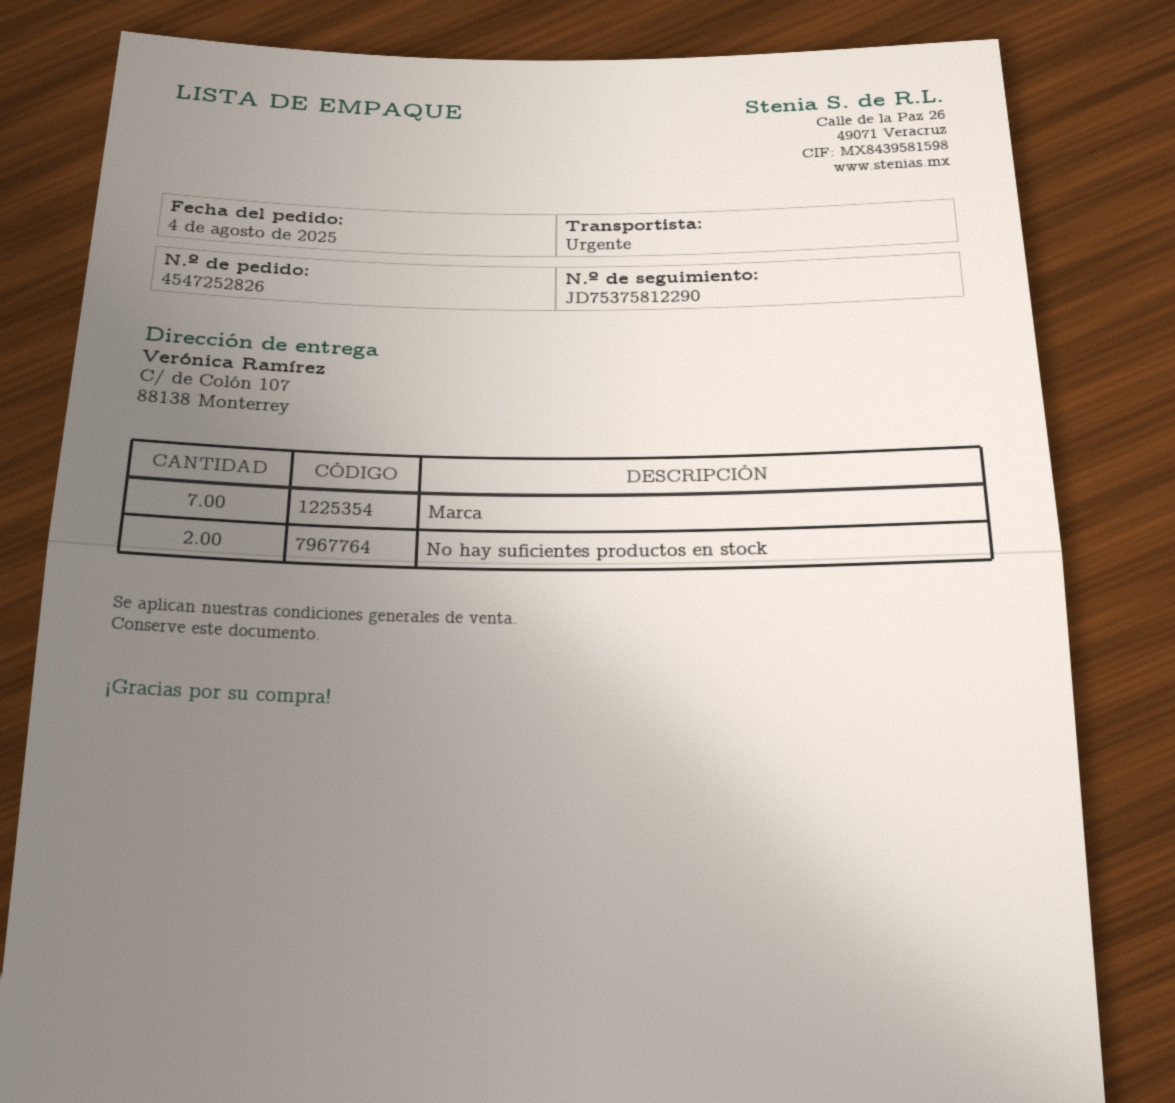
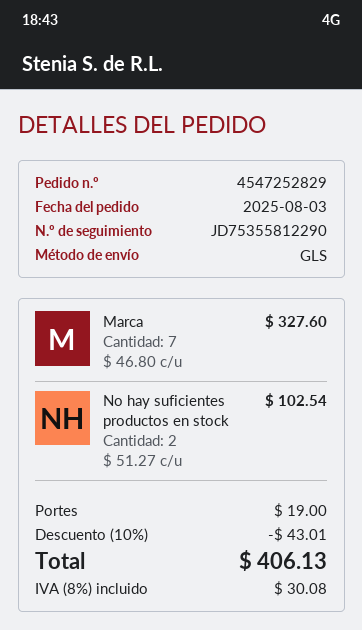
order number: 4547252826 -> 4547252829
order date: 2025-08-04 -> 2025-08-03
shipping method: express -> GLS
tracking number: JD75375812290 -> JD75355812290

